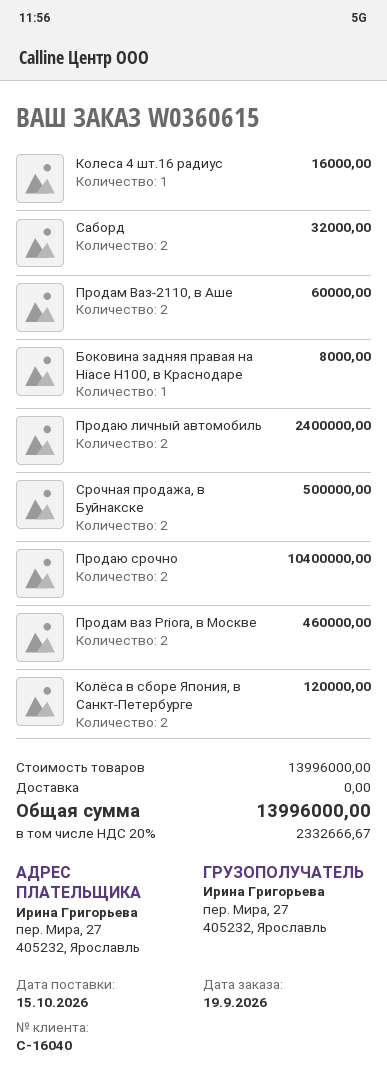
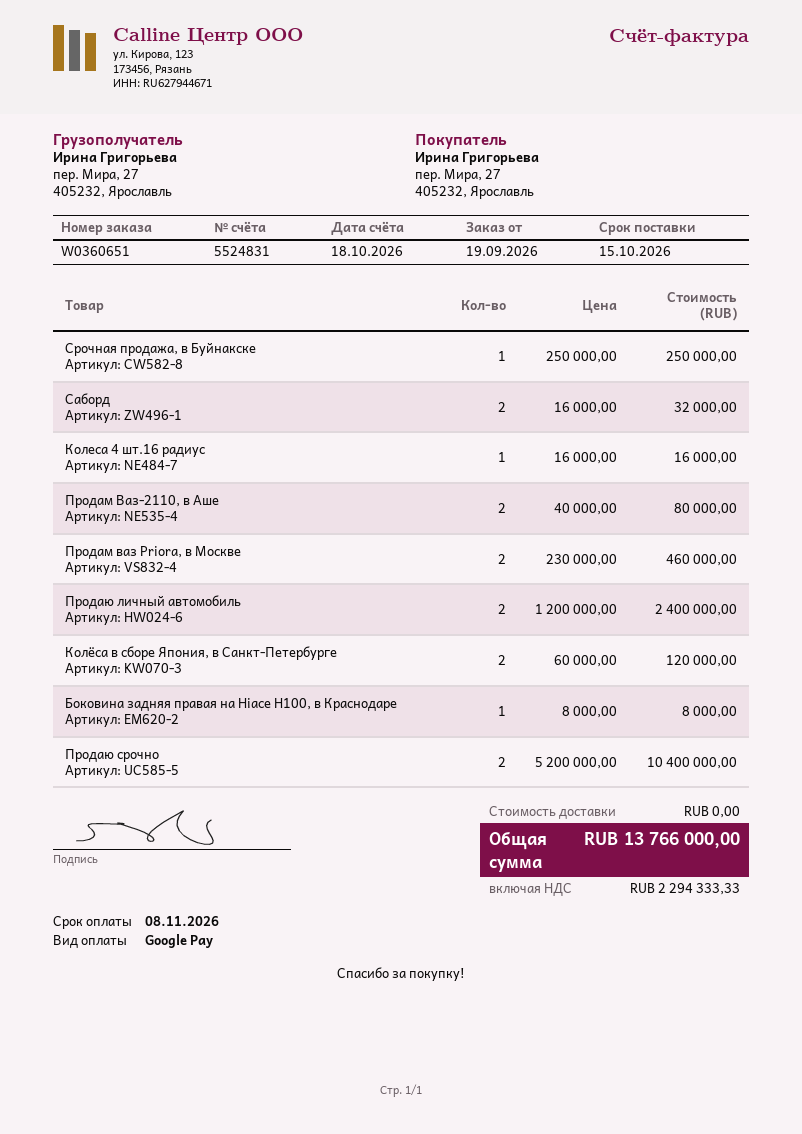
order number: W0360615 -> W0360651
Продам Ваз-2110, в Аше: 2 for 60000.00 -> 2 for 80000.00
Срочная продажа, в Буйнакске: 2 for 500000.00 -> 1 for 250000.00
tax: 2332666.67 -> 2294333.33
total: 13996000.00 -> 13766000.00

